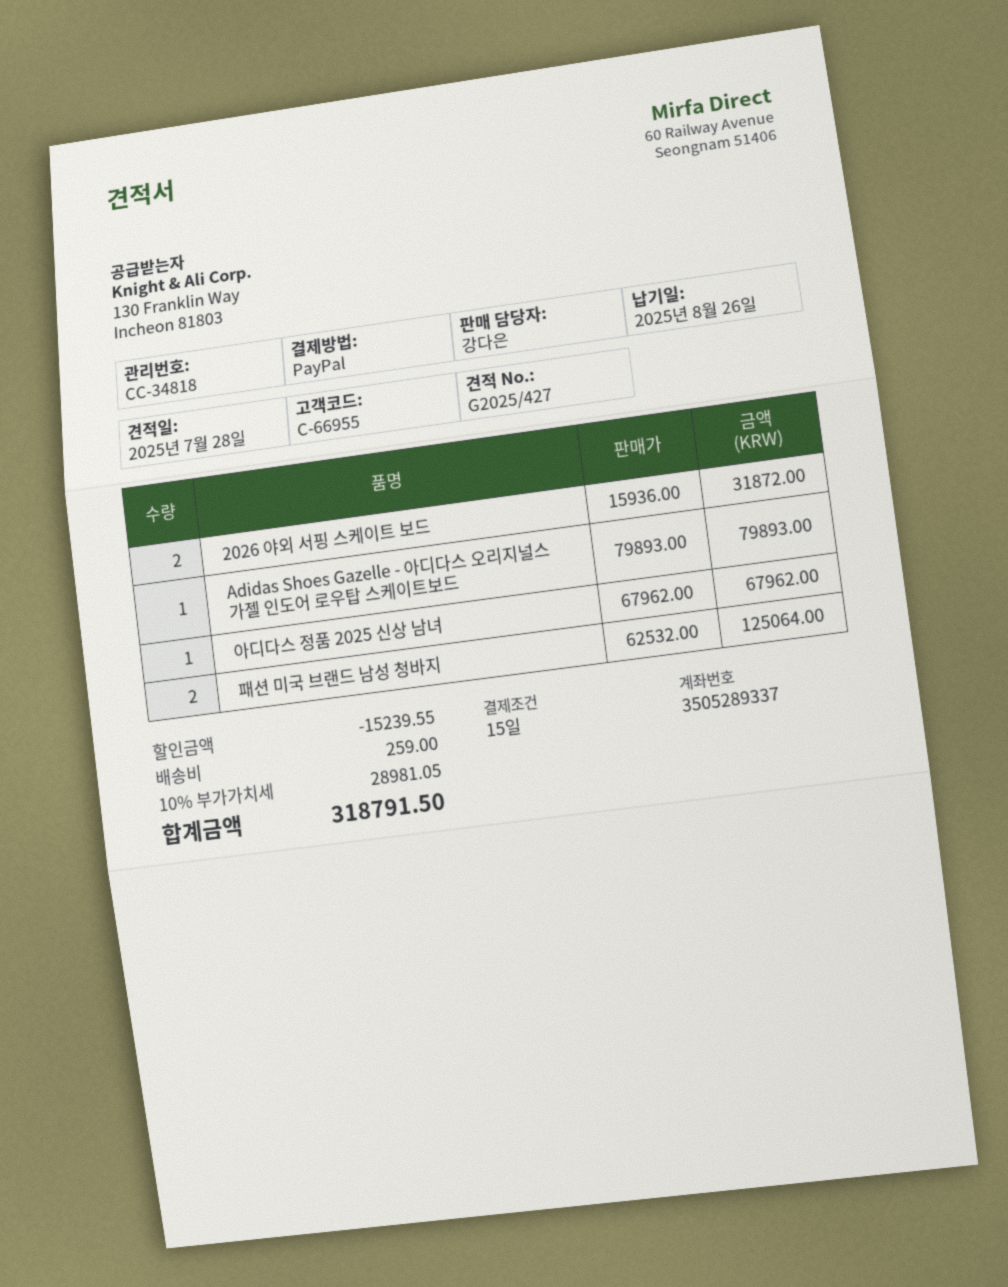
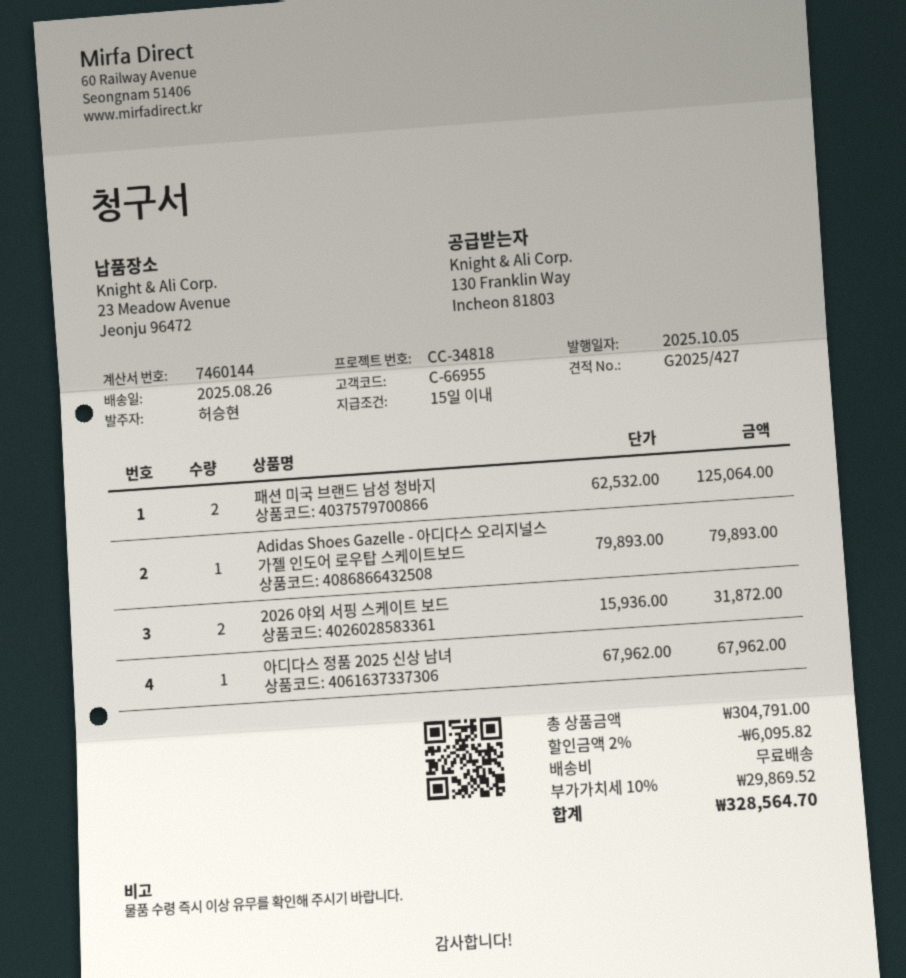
discount: 15239.55 -> 6095.82
shipping: 259.00 -> 0.00
tax: 10% = 28981.05 -> 10% = 29869.52
total: 318791.50 -> 328564.70

